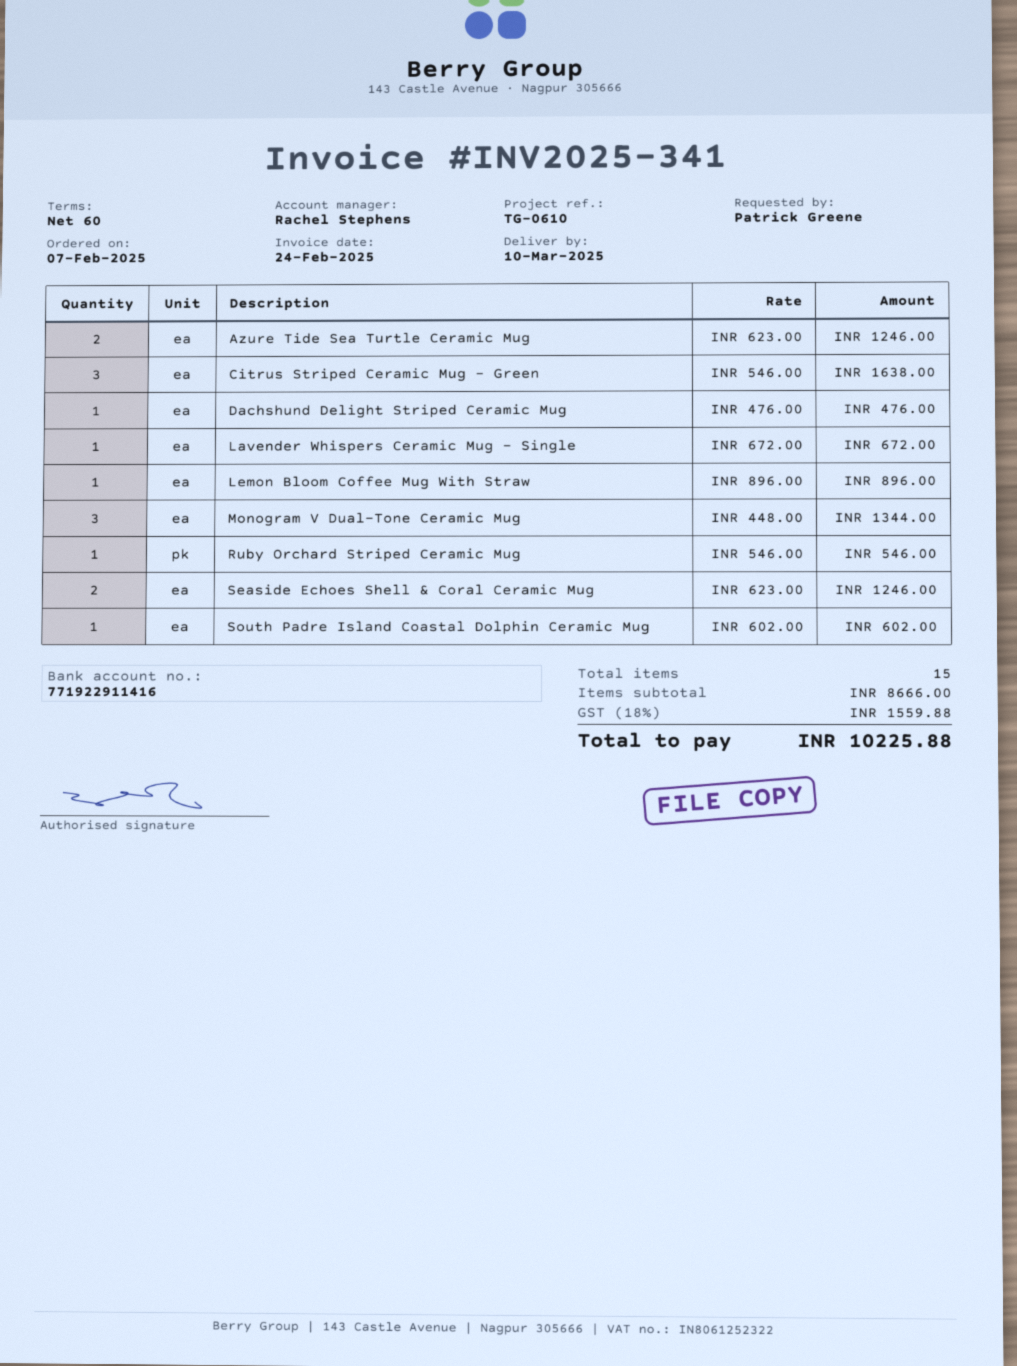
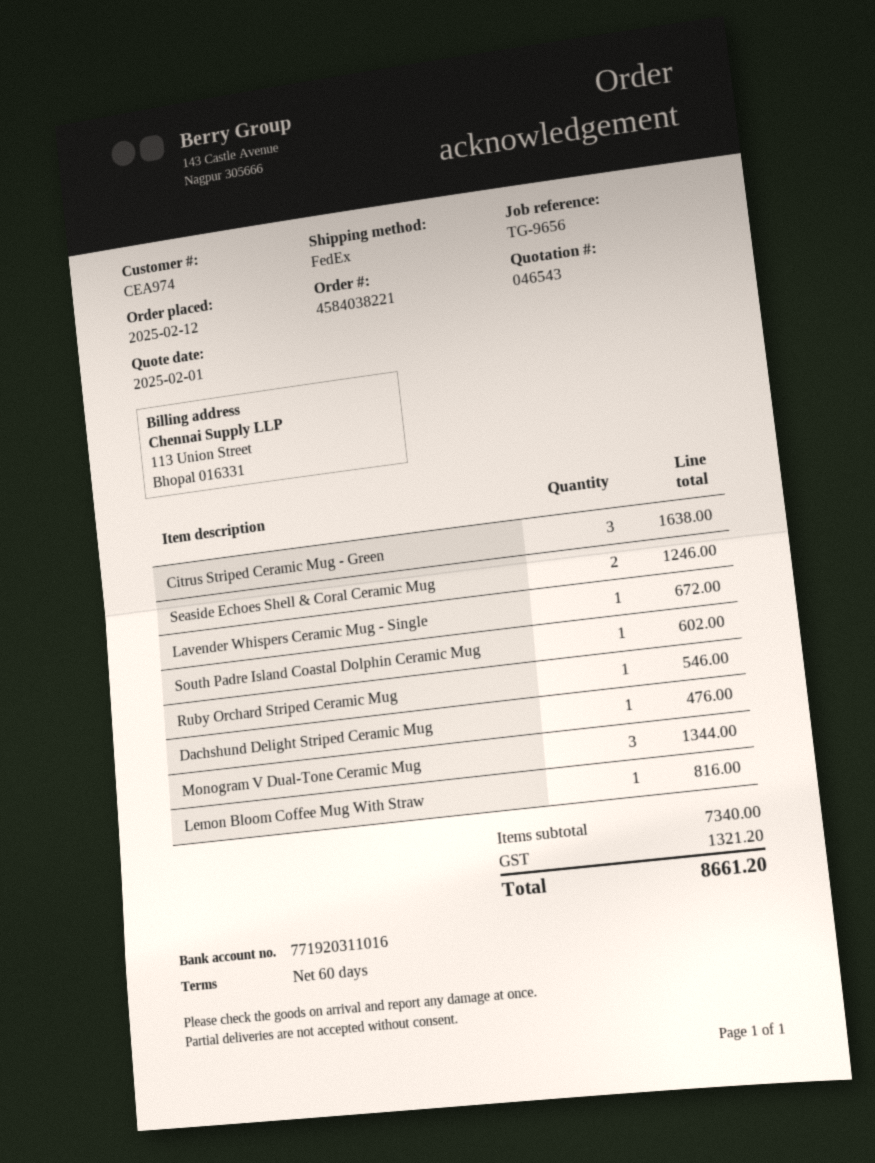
order date: 2025-02-07 -> 2025-02-12
reference: TG-0610 -> TG-9656
bank account: 771922911416 -> 771920311016
Azure Tide Sea Turtle Ceramic Mug: 2 for 1246.00 -> none
Lemon Bloom Coffee Mug With Straw: 1 for 896.00 -> 1 for 816.00
subtotal: 8666.00 -> 7340.00
tax: 1559.88 -> 1321.20
total: 10225.88 -> 8661.20

